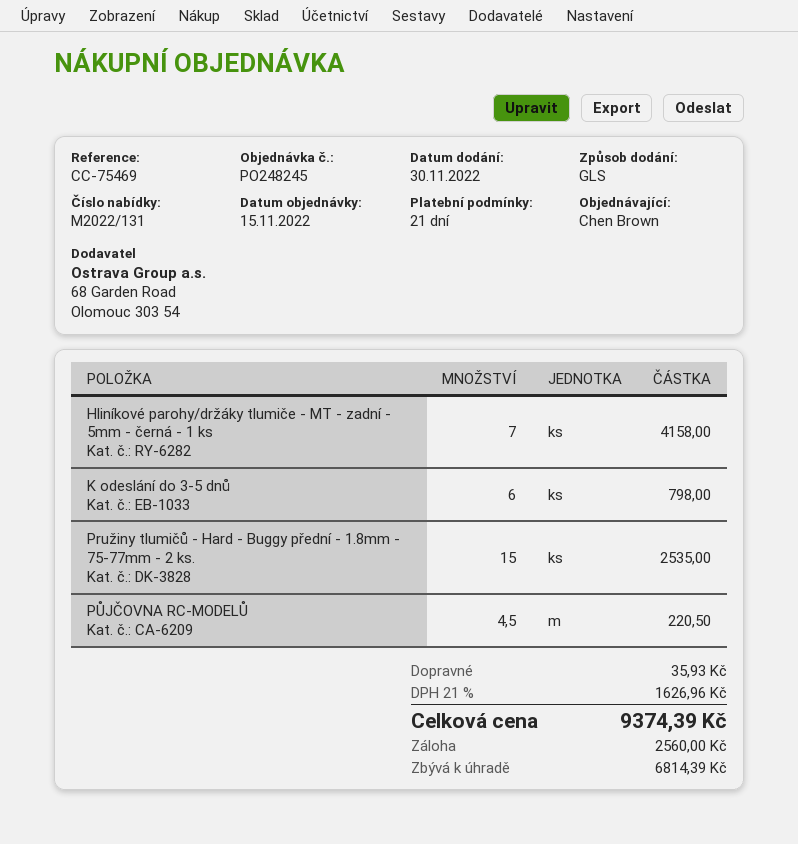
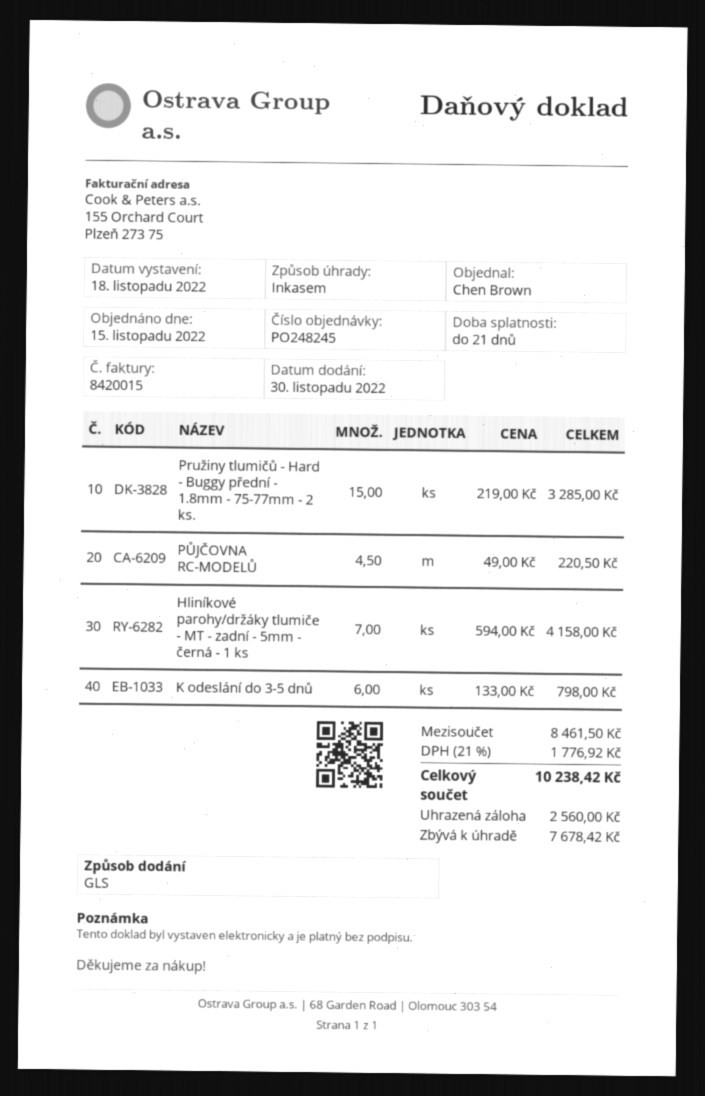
Pružiny tlumičů - Hard - Buggy přední - 1.8mm - 75-77mm - 2 ks.: 15 for 2535.00 -> 15 for 3285.00
shipping: 35.93 -> none
tax: 21% = 1626.96 -> 21% = 1776.92
total: 9374.39 -> 10238.42
balance: 6814.39 -> 7678.42

